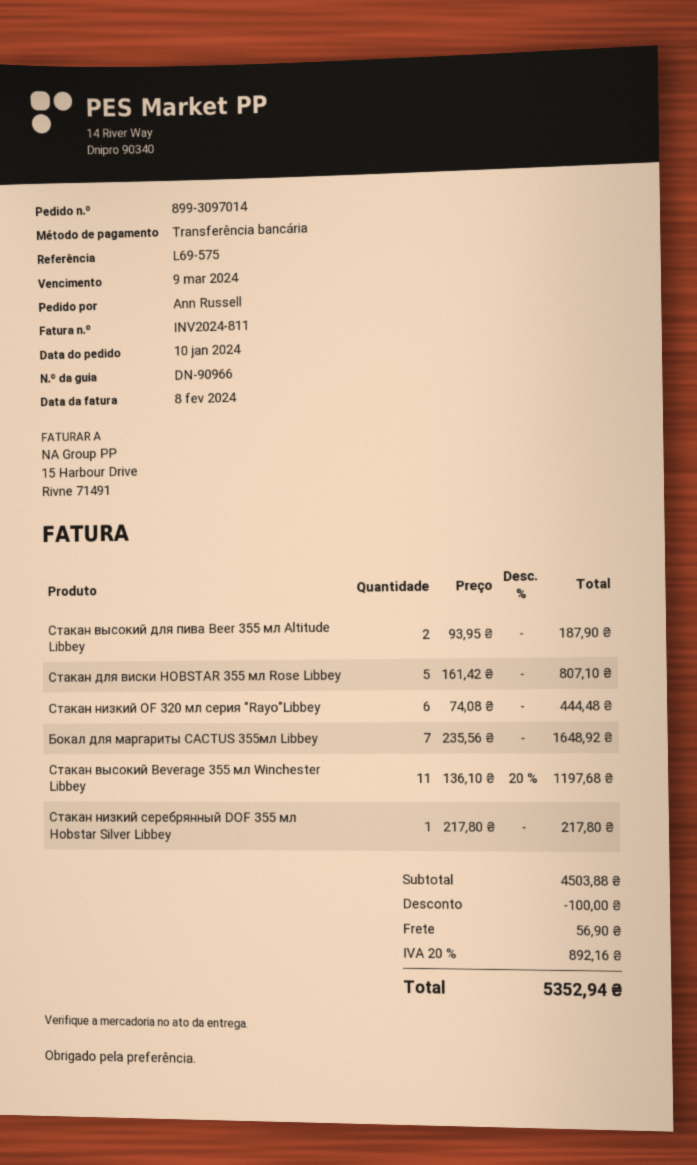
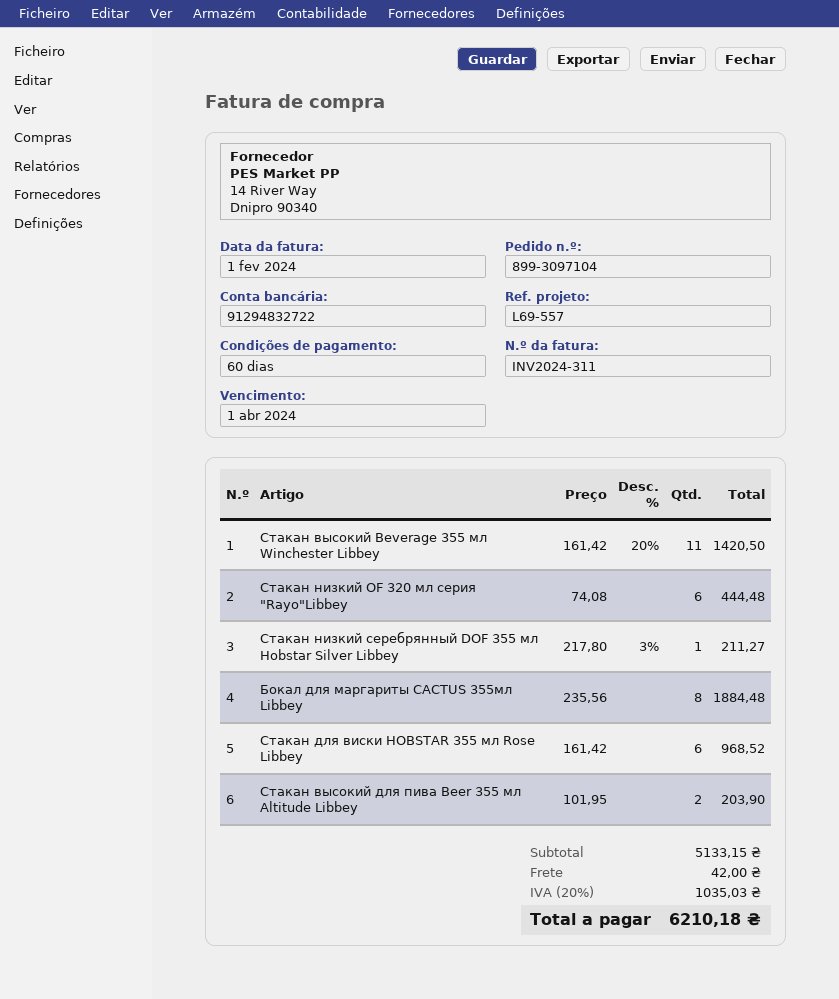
order number: 899-3097014 -> 899-3097104
invoice number: INV2024-811 -> INV2024-311
invoice date: 2024-02-08 -> 2024-02-01
due date: 2024-03-09 -> 2024-04-01
reference: L69-575 -> L69-557
Стакан высокий для пива Beer 355 мл Altitude Libbey: 2 x 93.95 = 187.90 -> 2 x 101.95 = 203.90
Стакан для виски HOBSTAR 355 мл Rose Libbey: 5 x 161.42 = 807.10 -> 6 x 161.42 = 968.52
Бокал для маргариты CACTUS 355мл Libbey: 7 x 235.56 = 1648.92 -> 8 x 235.56 = 1884.48
Стакан высокий Beverage 355 мл Winchester Libbey: 11 x 136.10 - 20% = 1197.68 -> 11 x 161.42 - 20% = 1420.50
Стакан низкий серебрянный DOF 355 мл Hobstar Silver Libbey: 1 x 217.80 = 217.80 -> 1 x 217.80 - 3% = 211.27
subtotal: 4503.88 -> 5133.15
discount: 100.00 -> none
shipping: 56.90 -> 42.00
tax: 20% = 892.16 -> 20% = 1035.03
total: 5352.94 -> 6210.18

